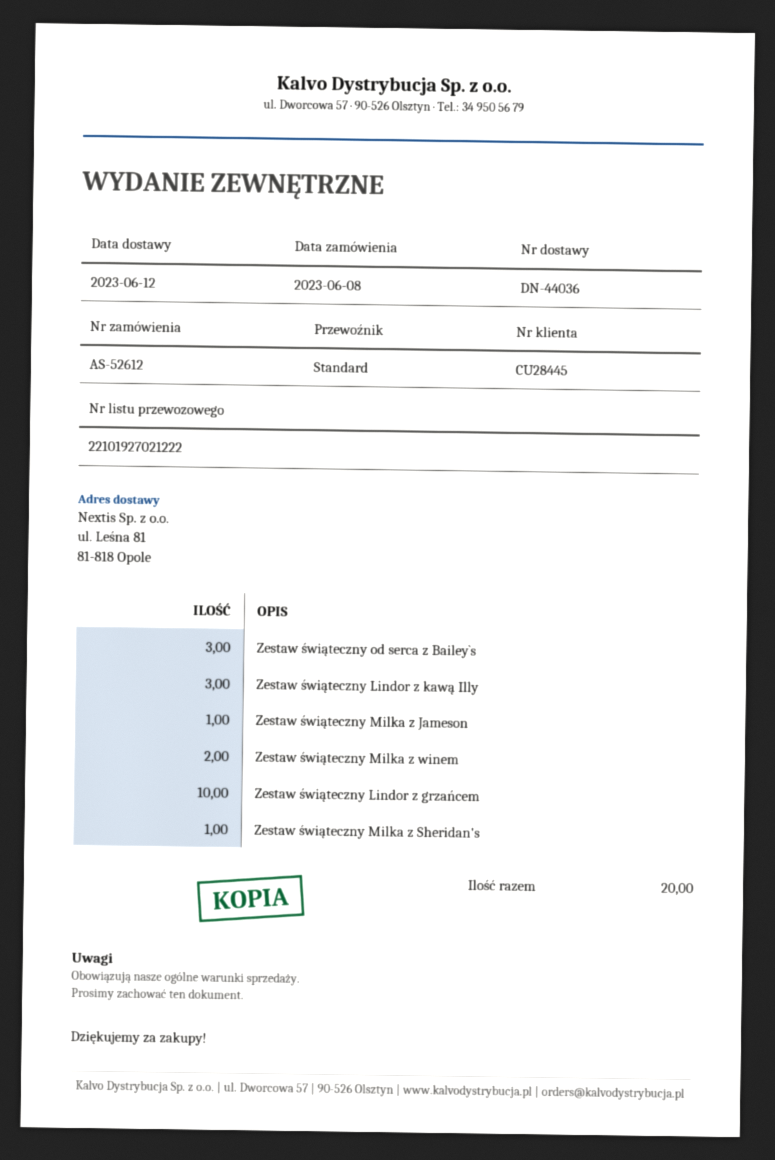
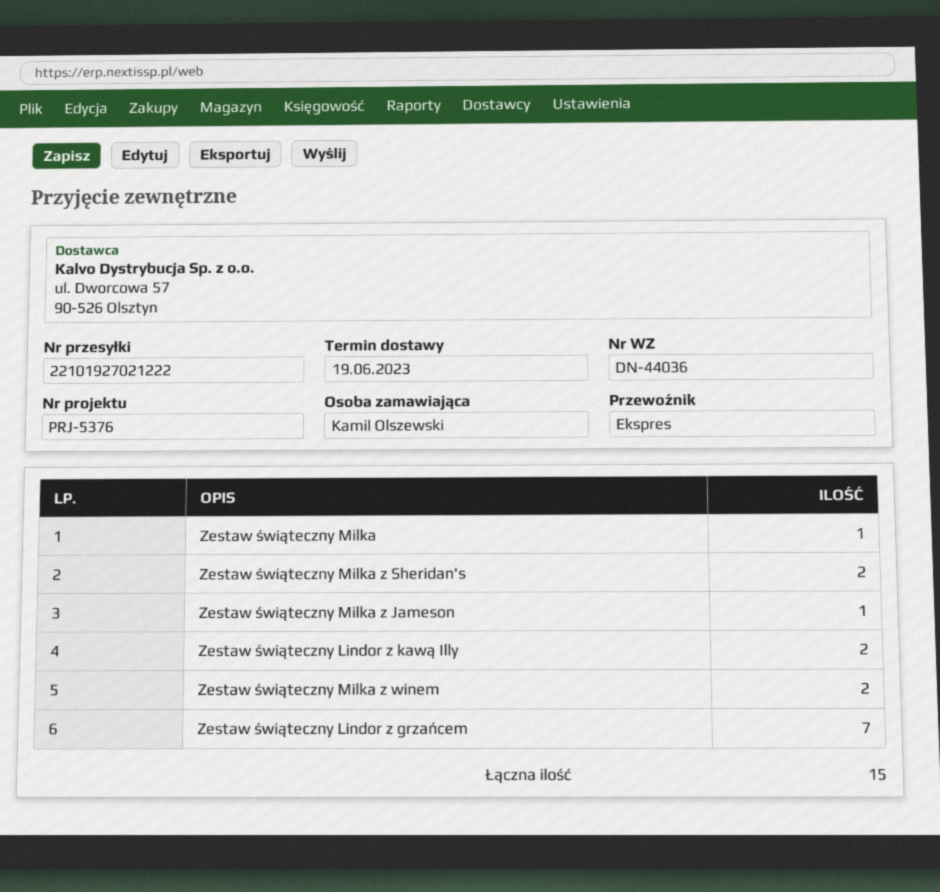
delivery date: 2023-06-12 -> 2023-06-19
shipping method: standard -> express
Zestaw świąteczny od serca z Bailey`s: 3 -> none
Zestaw świąteczny Lindor z kawą Illy: 3 -> 2
Zestaw świąteczny Lindor z grzańcem: 10 -> 7
Zestaw świąteczny Milka z Sheridan's: 1 -> 2
Zestaw świąteczny Milka: none -> 1
total quantity: 20 -> 15

